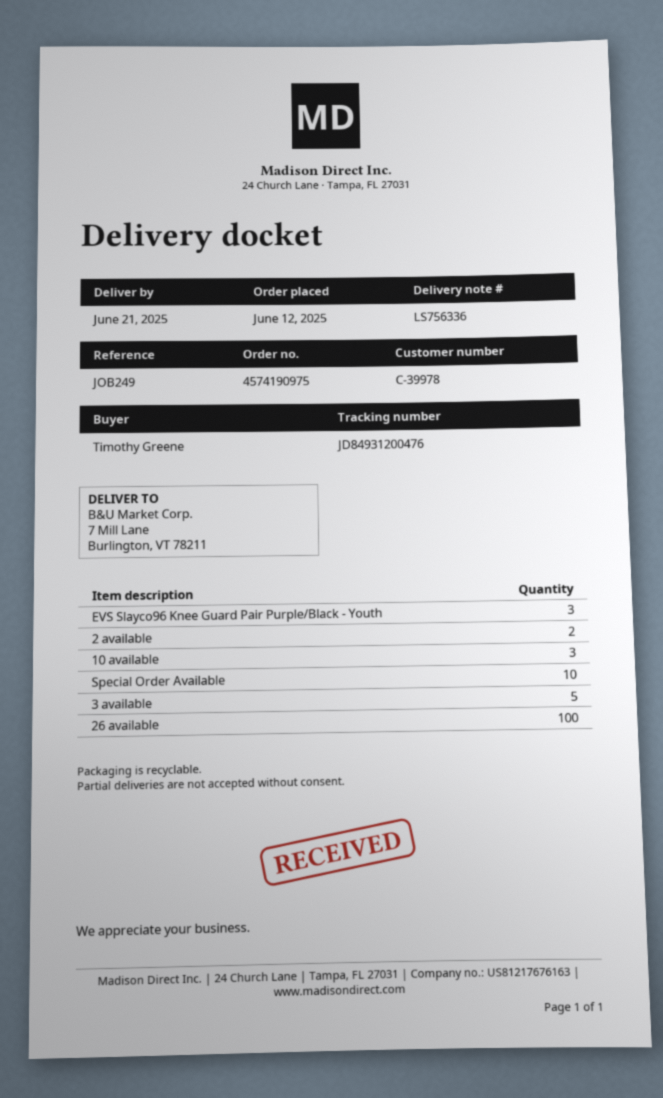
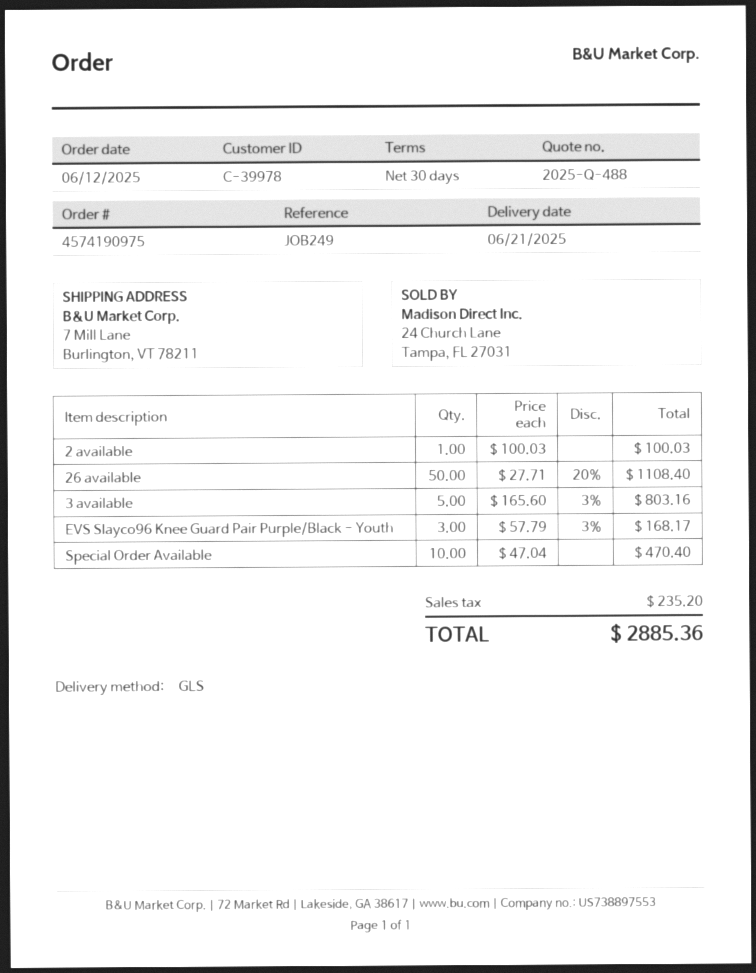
2 available: 2 -> 1
10 available: 3 -> none
26 available: 100 -> 50

